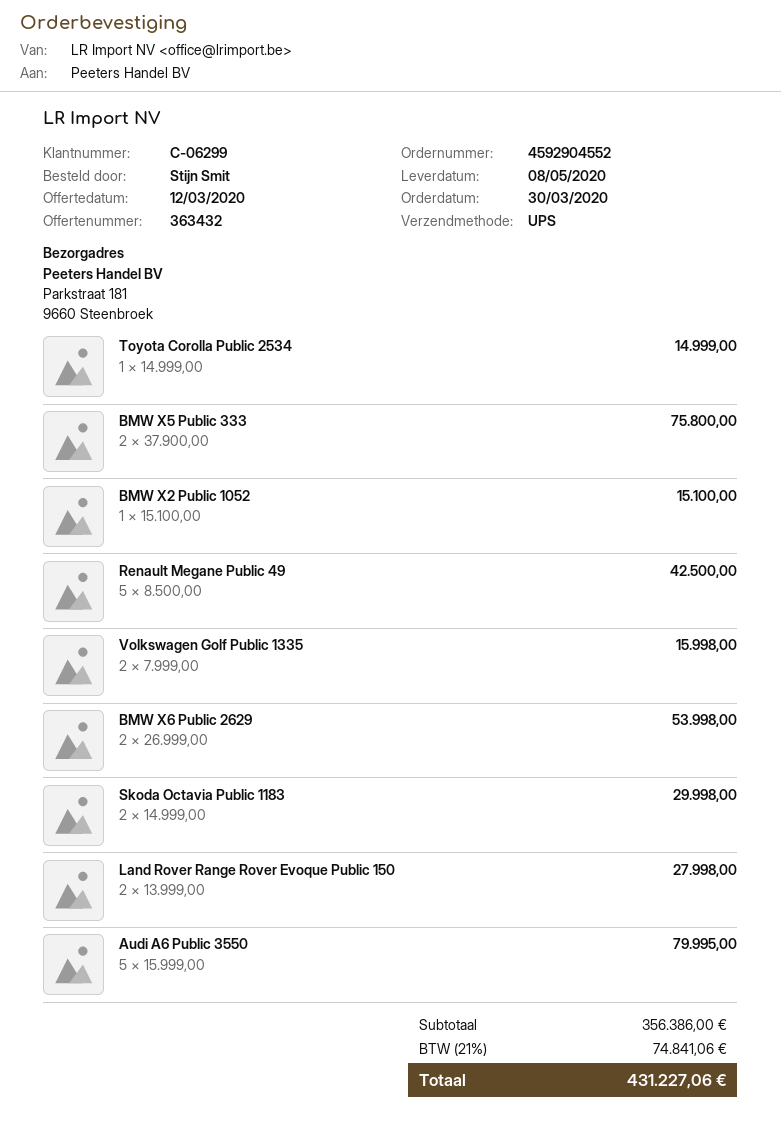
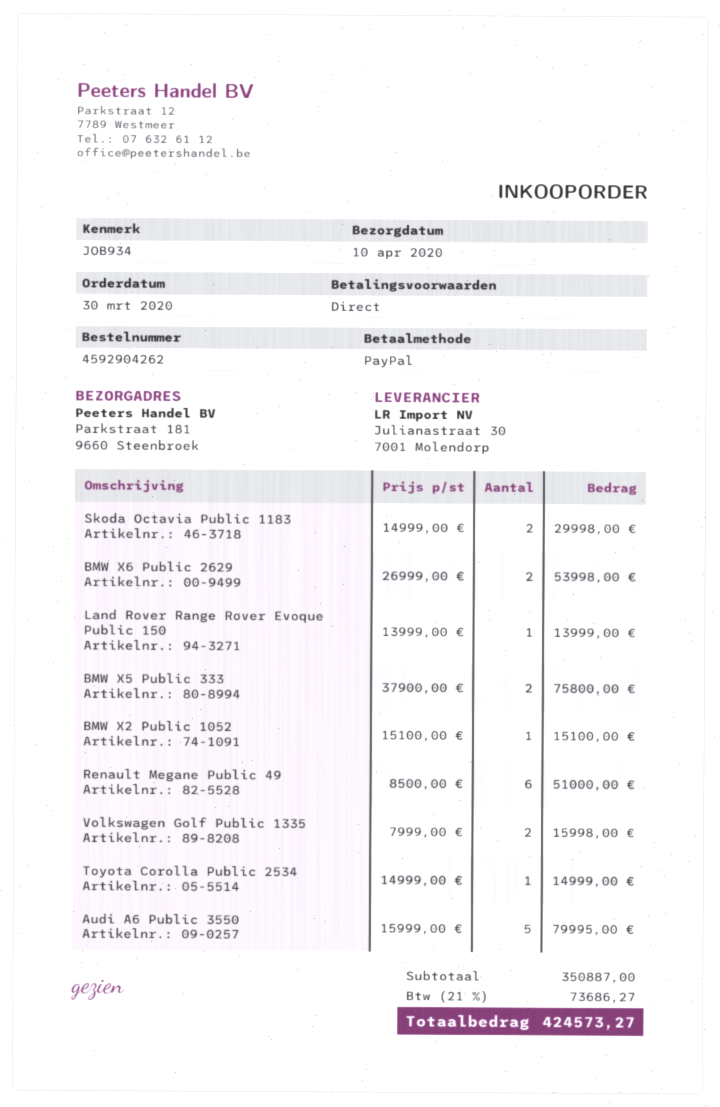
order number: 4592904552 -> 4592904262
delivery date: 2020-05-08 -> 2020-04-10
Renault Megane Public 49: 5 x 8500.00 = 42500.00 -> 6 x 8500.00 = 51000.00
Land Rover Range Rover Evoque Public 150: 2 x 13999.00 = 27998.00 -> 1 x 13999.00 = 13999.00
subtotal: 356386.00 -> 350887.00
tax: 21% = 74841.06 -> 21% = 73686.27
total: 431227.06 -> 424573.27

